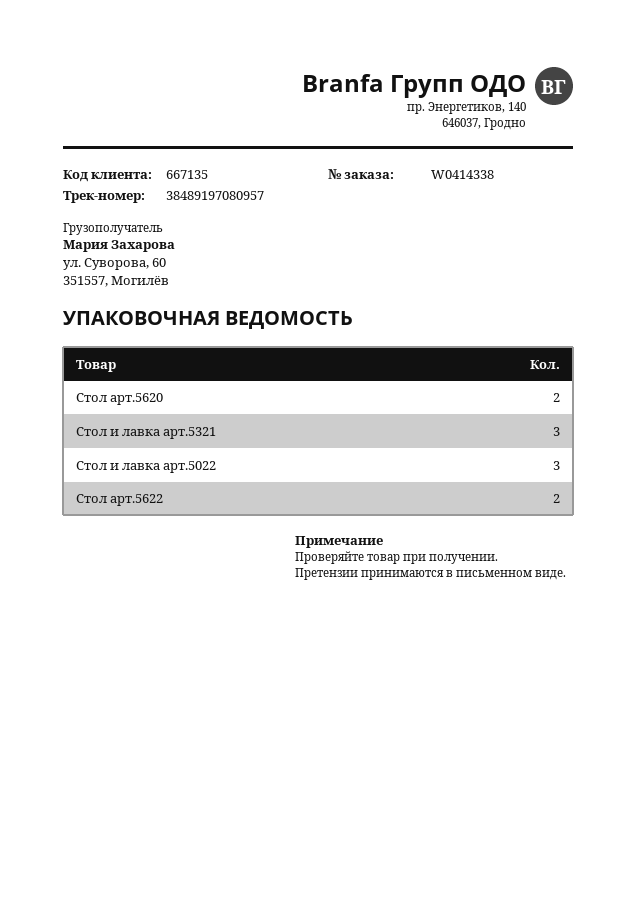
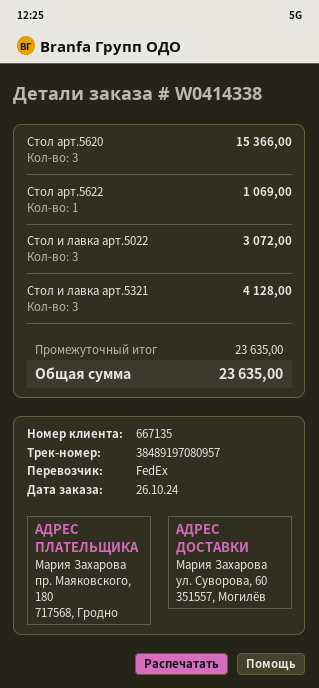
Стол арт.5620: 2 -> 3
Стол арт.5622: 2 -> 1

